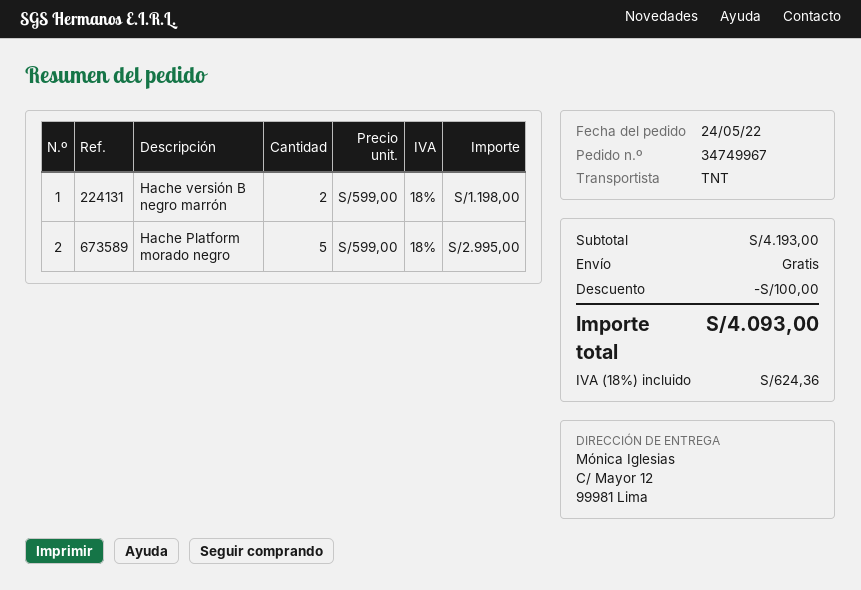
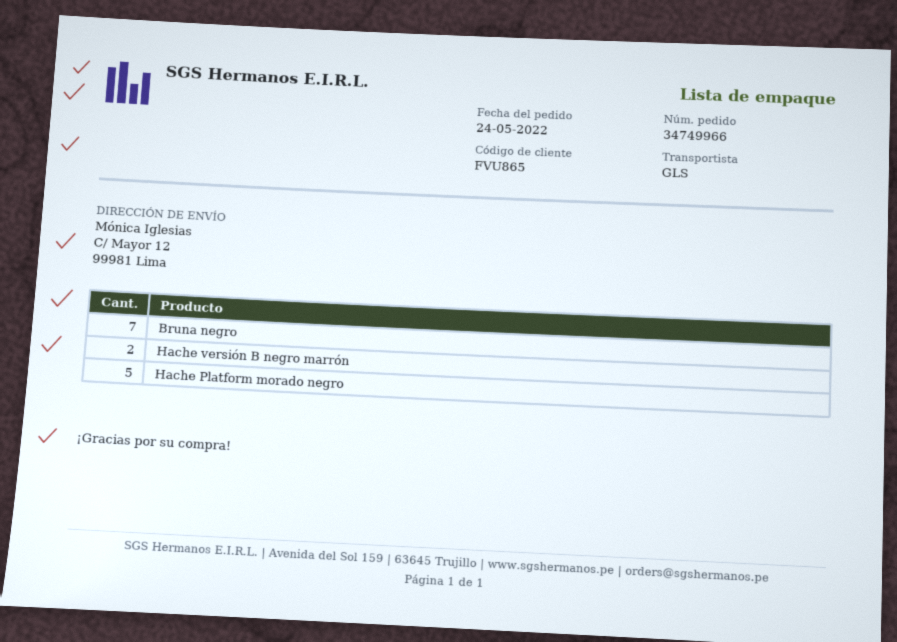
order number: 34749967 -> 34749966
shipping method: TNT -> GLS
Bruna negro: none -> 7

